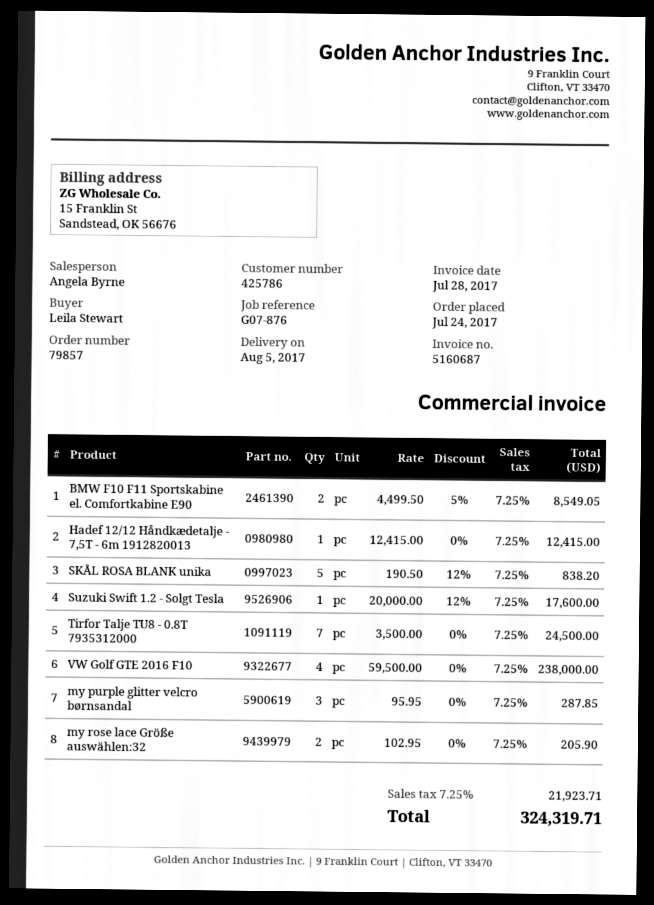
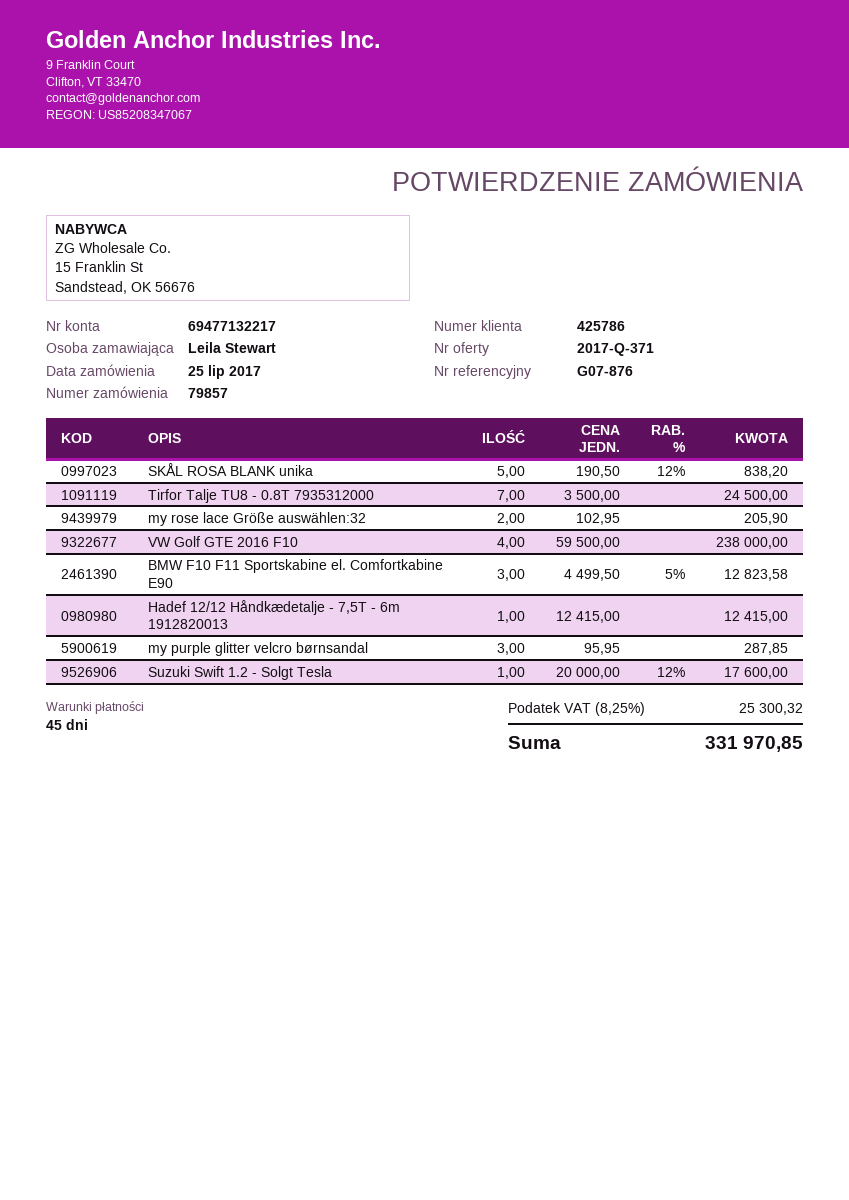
order date: 2017-07-24 -> 2017-07-25
BMW F10 F11 Sportskabine el. Comfortkabine E90: 2 x 4499.50 - 5% = 8549.05 -> 3 x 4499.50 - 5% = 12823.58
tax: 7.25% = 21923.71 -> 8.25% = 25300.32
total: 324319.71 -> 331970.85

